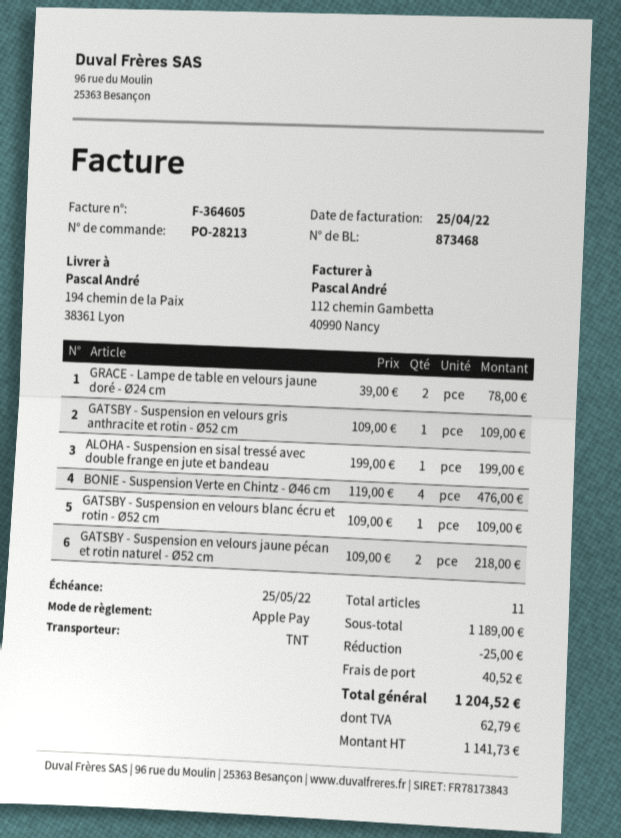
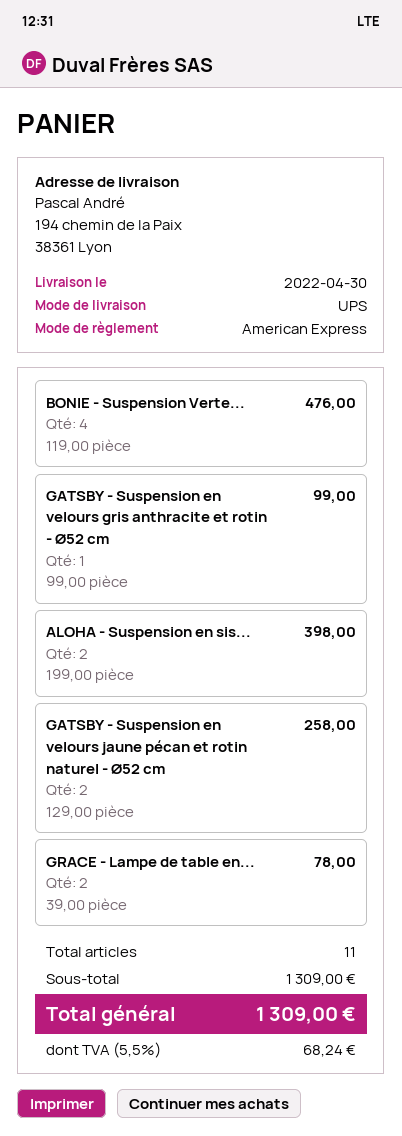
payment method: Apple Pay -> American Express
shipping method: TNT -> UPS
GATSBY - Suspension en velours gris anthracite et rotin - Ø52 cm: 1 x 109.00 = 109.00 -> 1 x 99.00 = 99.00
ALOHA - Suspension en sisal tressé avec double frange en jute et bandeau: 1 x 199.00 = 199.00 -> 2 x 199.00 = 398.00
GATSBY - Suspension en velours blanc écru et rotin - Ø52 cm: 1 x 109.00 = 109.00 -> none
GATSBY - Suspension en velours jaune pécan et rotin naturel - Ø52 cm: 2 x 109.00 = 218.00 -> 2 x 129.00 = 258.00
subtotal: 1189.00 -> 1309.00
discount: 25.00 -> none
shipping: 40.52 -> none
tax: 62.79 -> 68.24
total: 1204.52 -> 1309.00

